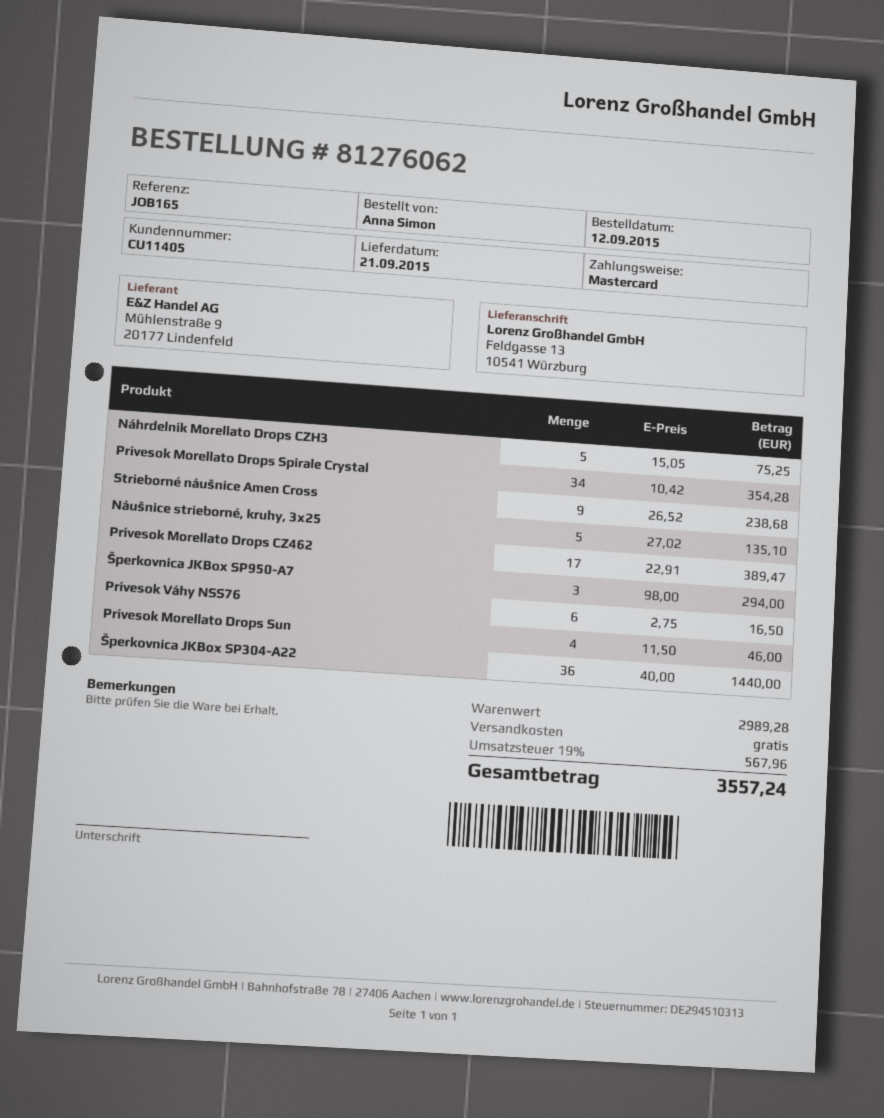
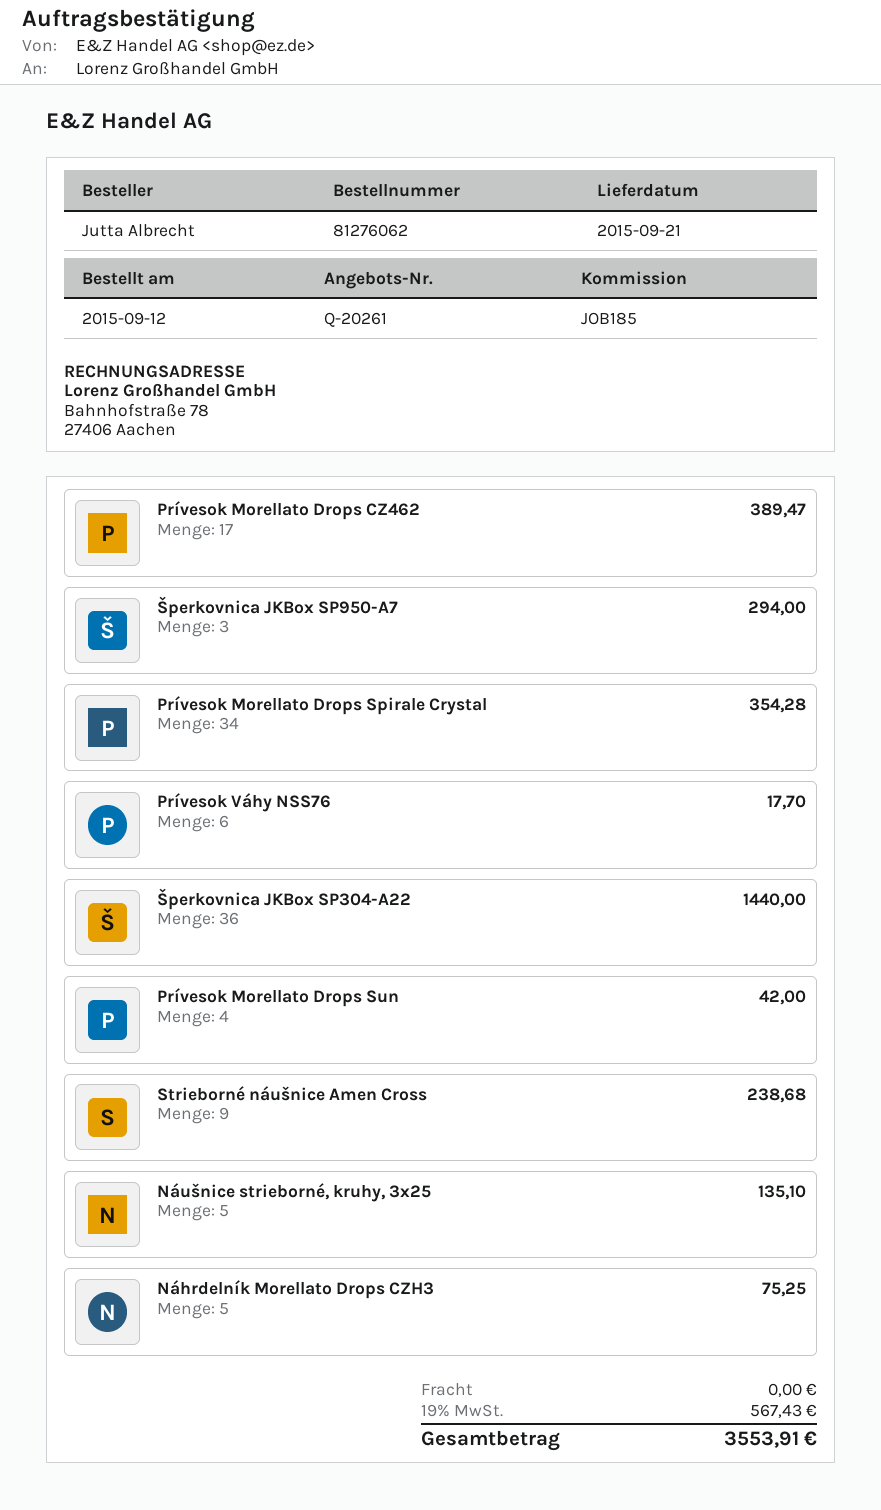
reference: JOB165 -> JOB185
ordered by: Anna Simon -> Jutta Albrecht
Prívesok Váhy NSS76: 6 for 16.50 -> 6 for 17.70
Prívesok Morellato Drops Sun: 4 for 46.00 -> 4 for 42.00
tax: 19% = 567.96 -> 19% = 567.43
total: 3557.24 -> 3553.91

